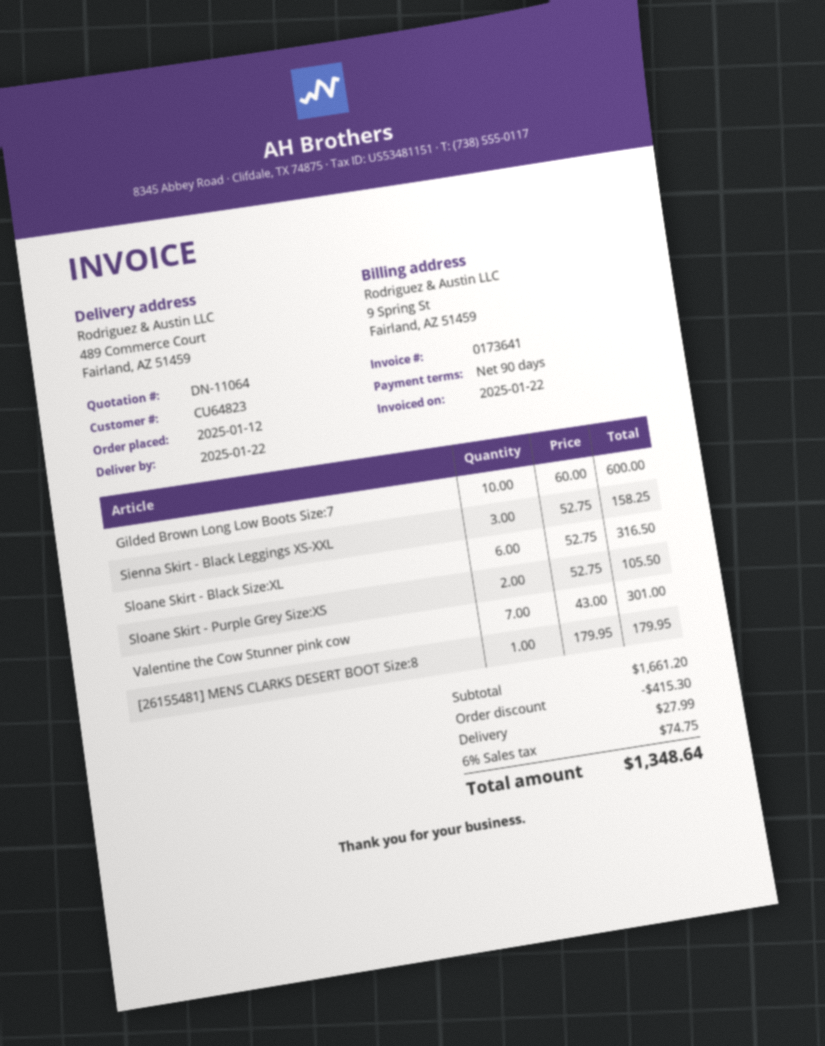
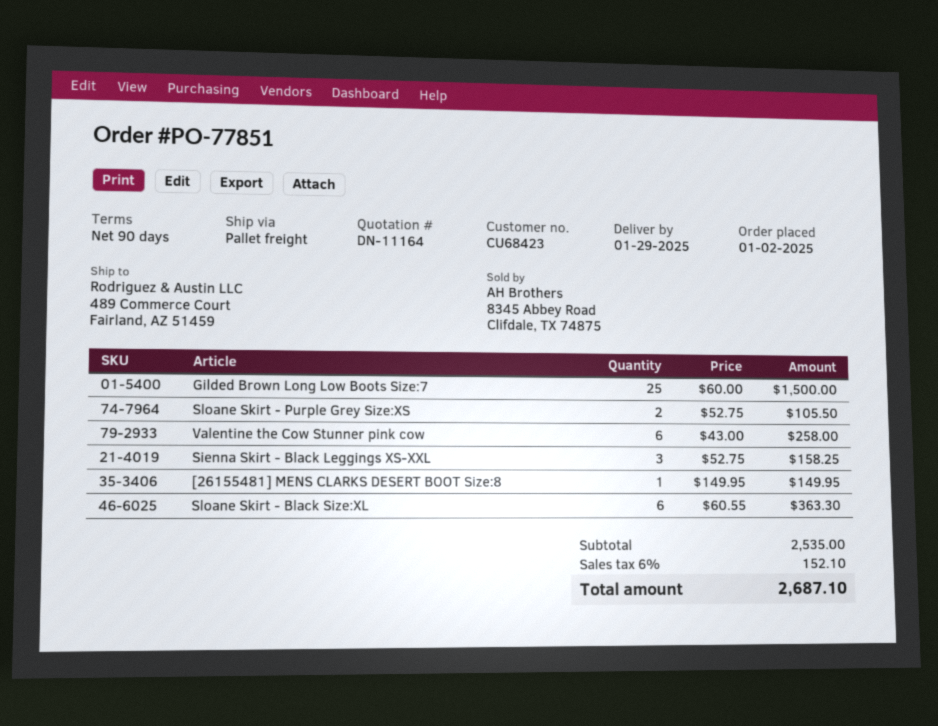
quote number: DN-11064 -> DN-11164
order date: 2025-01-12 -> 2025-01-02
delivery date: 2025-01-22 -> 2025-01-29
customer number: CU64823 -> CU68423
Gilded Brown Long Low Boots Size:7: 10 x 60.00 = 600.00 -> 25 x 60.00 = 1500.00
Sloane Skirt - Black Size:XL: 6 x 52.75 = 316.50 -> 6 x 60.55 = 363.30
Valentine the Cow Stunner pink cow: 7 x 43.00 = 301.00 -> 6 x 43.00 = 258.00
[26155481] MENS CLARKS DESERT BOOT Size:8: 1 x 179.95 = 179.95 -> 1 x 149.95 = 149.95
subtotal: 1661.20 -> 2535.00
discount: 415.30 -> none
shipping: 27.99 -> none
tax: 6% = 74.75 -> 6% = 152.10
total: 1348.64 -> 2687.10

